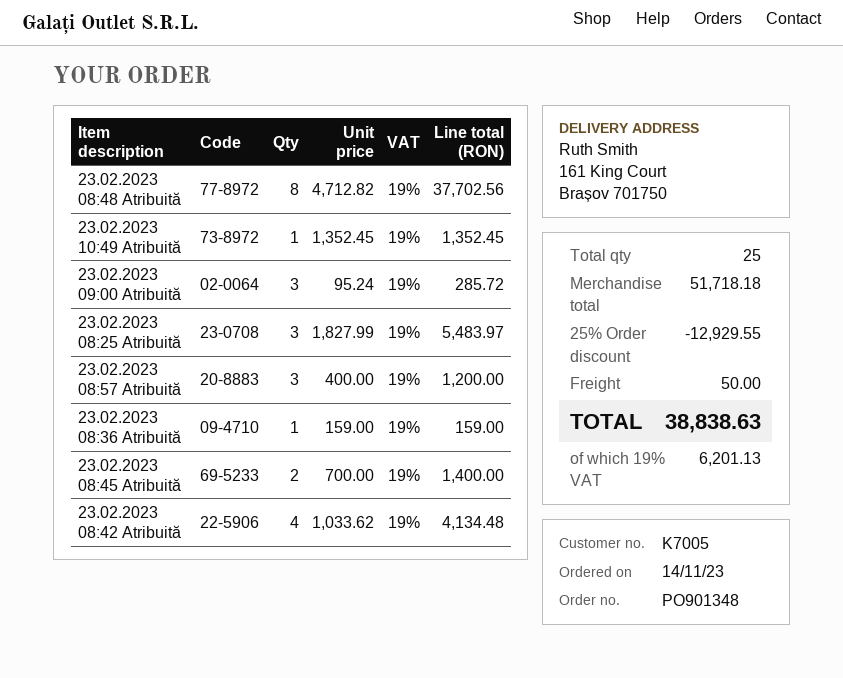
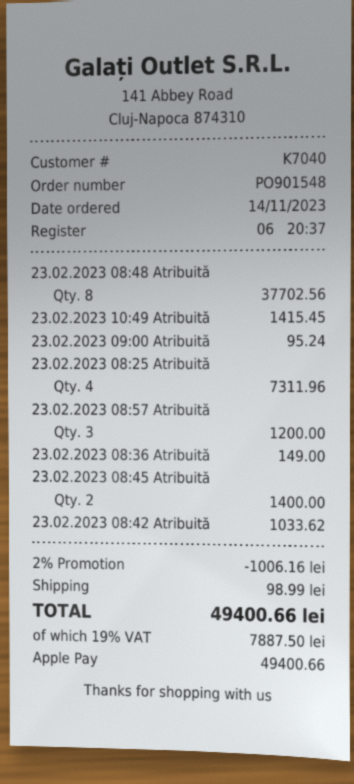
order number: PO901348 -> PO901548
customer number: K7005 -> K7040
23.02.2023 10:49 Atribuită: 1 for 1352.45 -> 1 for 1415.45
23.02.2023 09:00 Atribuită: 3 for 285.72 -> 1 for 95.24
23.02.2023 08:25 Atribuită: 3 for 5483.97 -> 4 for 7311.96
23.02.2023 08:36 Atribuită: 1 for 159.00 -> 1 for 149.00
23.02.2023 08:42 Atribuită: 4 for 4134.48 -> 1 for 1033.62
discount: 25% = 12929.55 -> 2% = 1006.16
shipping: 50.00 -> 98.99
tax: 19% = 6201.13 -> 19% = 7887.50
total: 38838.63 -> 49400.66

